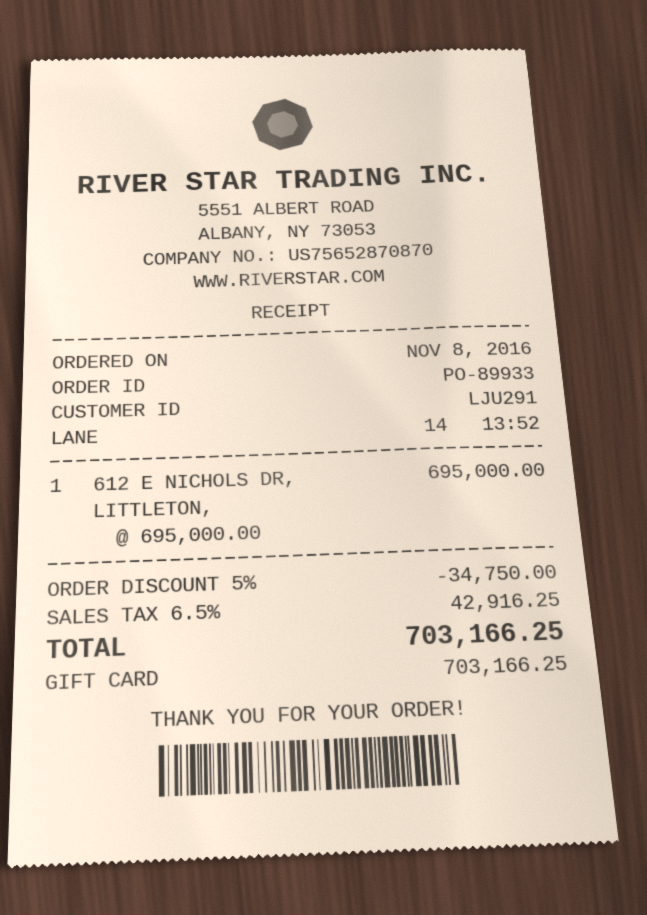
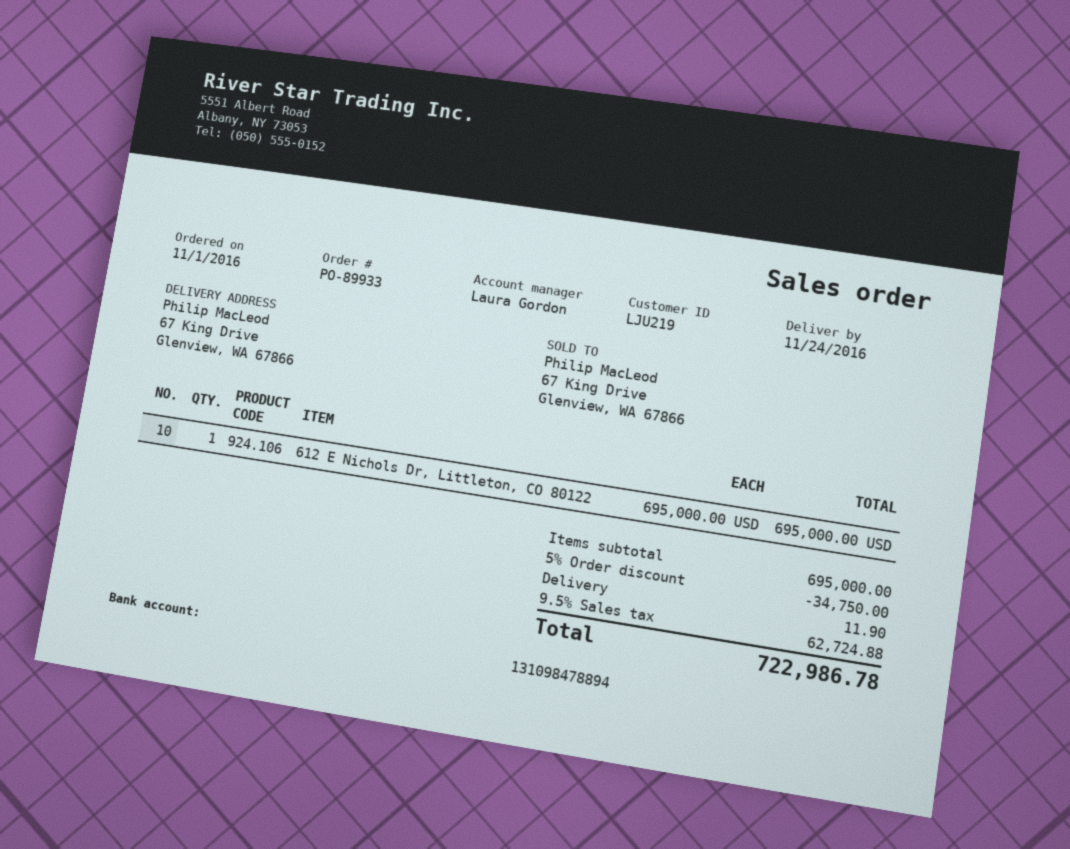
order date: 2016-11-08 -> 2016-11-01
customer number: LJU291 -> LJU219
shipping: none -> 11.90
tax: 6.5% = 42916.25 -> 9.5% = 62724.88
total: 703166.25 -> 722986.78

